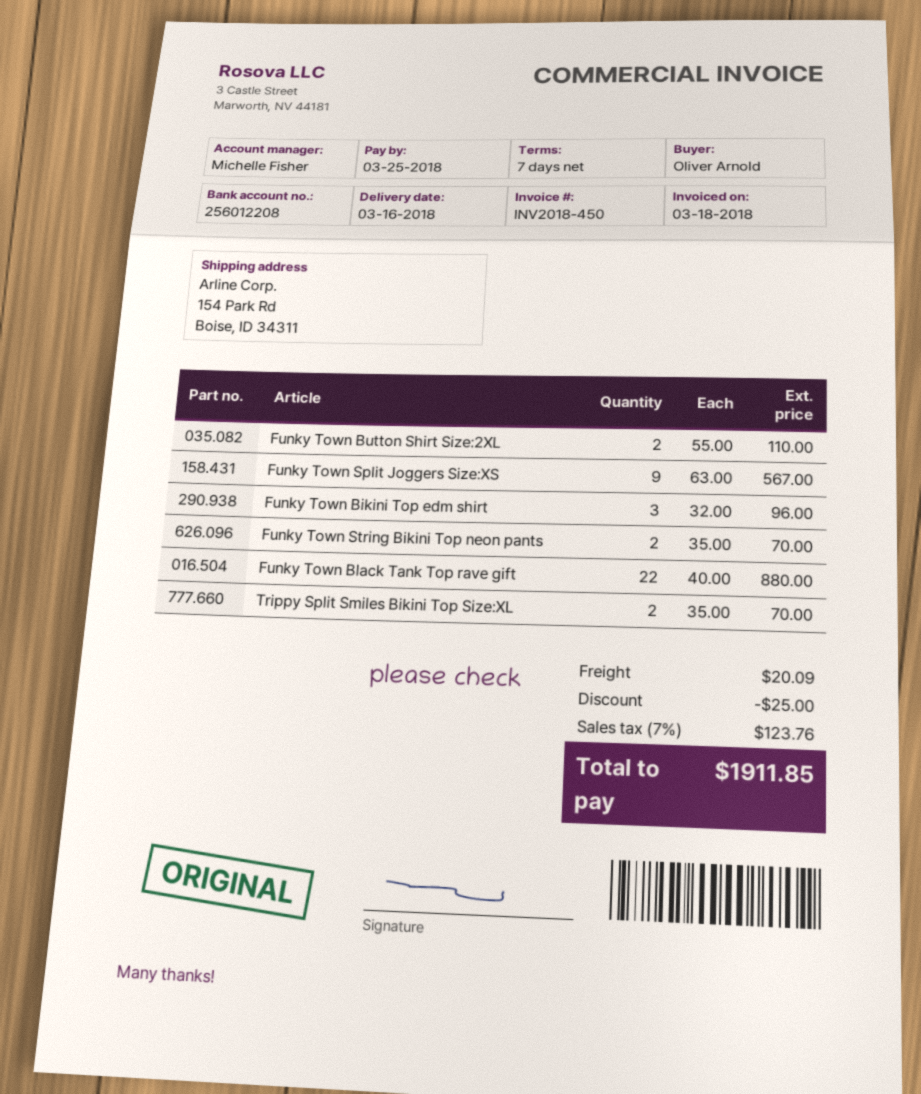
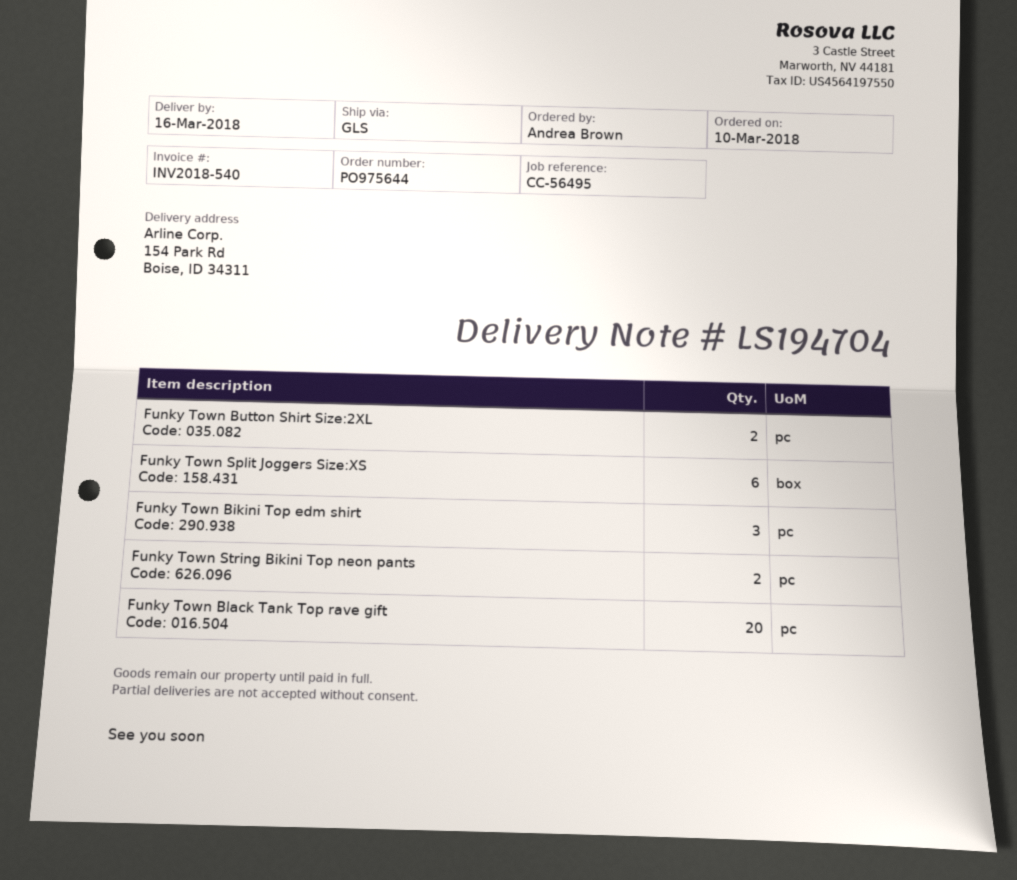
invoice number: INV2018-450 -> INV2018-540
ordered by: Oliver Arnold -> Andrea Brown
Funky Town Split Joggers Size:XS: 9 -> 6
Funky Town Black Tank Top rave gift: 22 -> 20
Trippy Split Smiles Bikini Top Size:XL: 2 -> none

